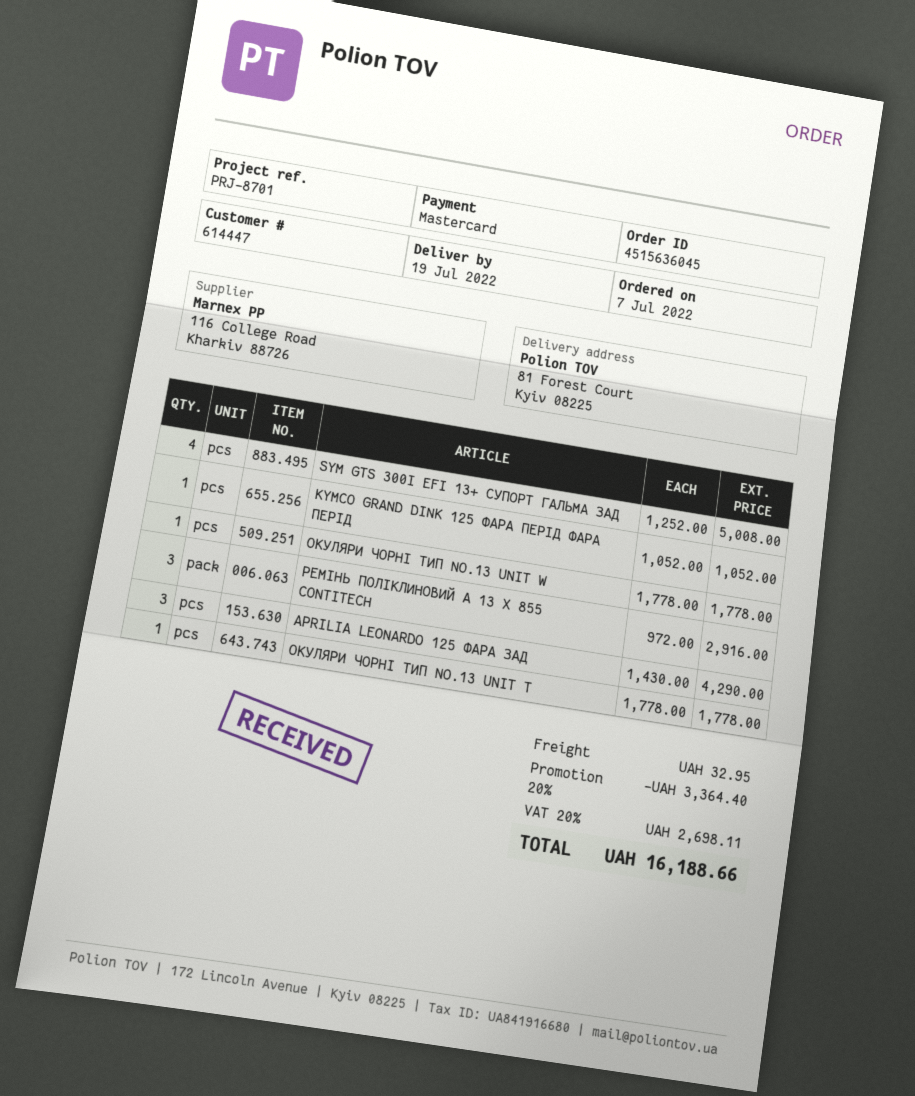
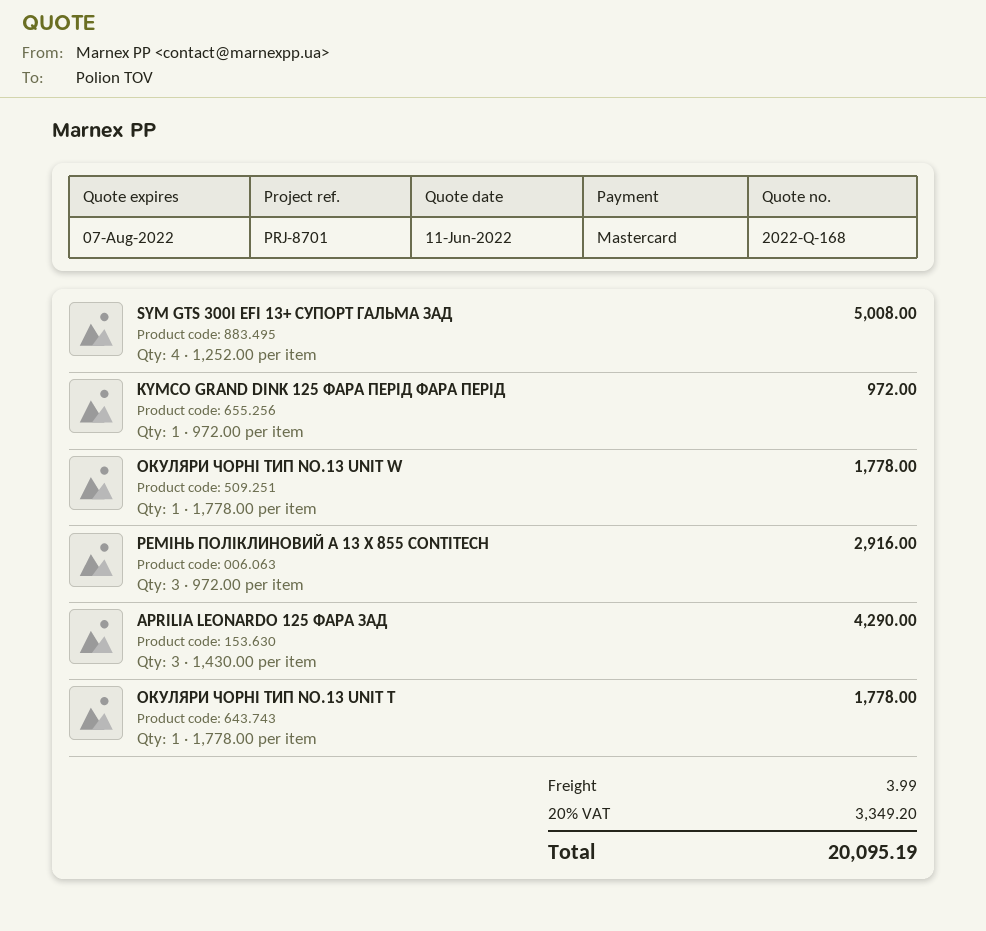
KYMCO GRAND DINK 125 ФАРА ПЕРІД ФАРА ПЕРІД: 1 x 1052.00 = 1052.00 -> 1 x 972.00 = 972.00
discount: 20% = 3364.40 -> none
shipping: 32.95 -> 3.99
tax: 20% = 2698.11 -> 20% = 3349.20
total: 16188.66 -> 20095.19

